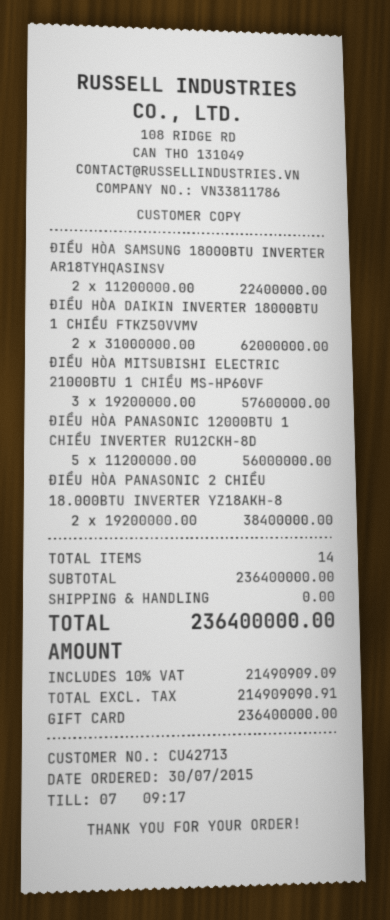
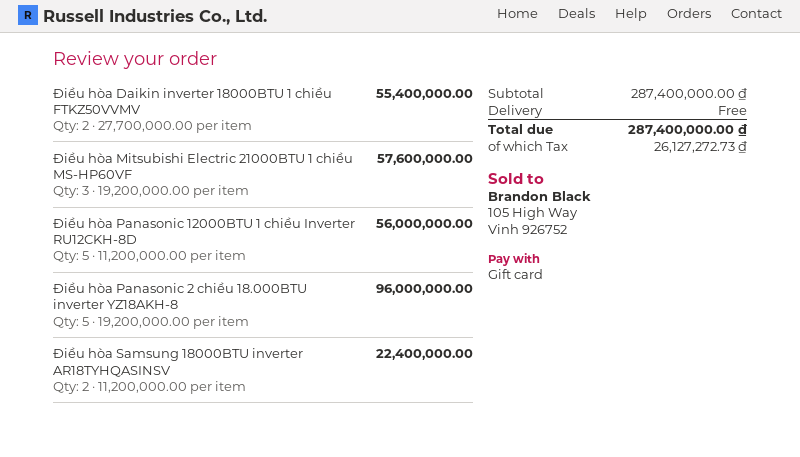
ĐIỀU HÒA DAIKIN INVERTER 18000BTU 1 CHIỀU FTKZ50VVMV: 2 x 31000000.00 = 62000000.00 -> 2 x 27700000.00 = 55400000.00
ĐIỀU HÒA PANASONIC 2 CHIỀU 18.000BTU INVERTER YZ18AKH-8: 2 x 19200000.00 = 38400000.00 -> 5 x 19200000.00 = 96000000.00
subtotal: 236400000.00 -> 287400000.00
tax: 21490909.09 -> 26127272.73
total: 236400000.00 -> 287400000.00

